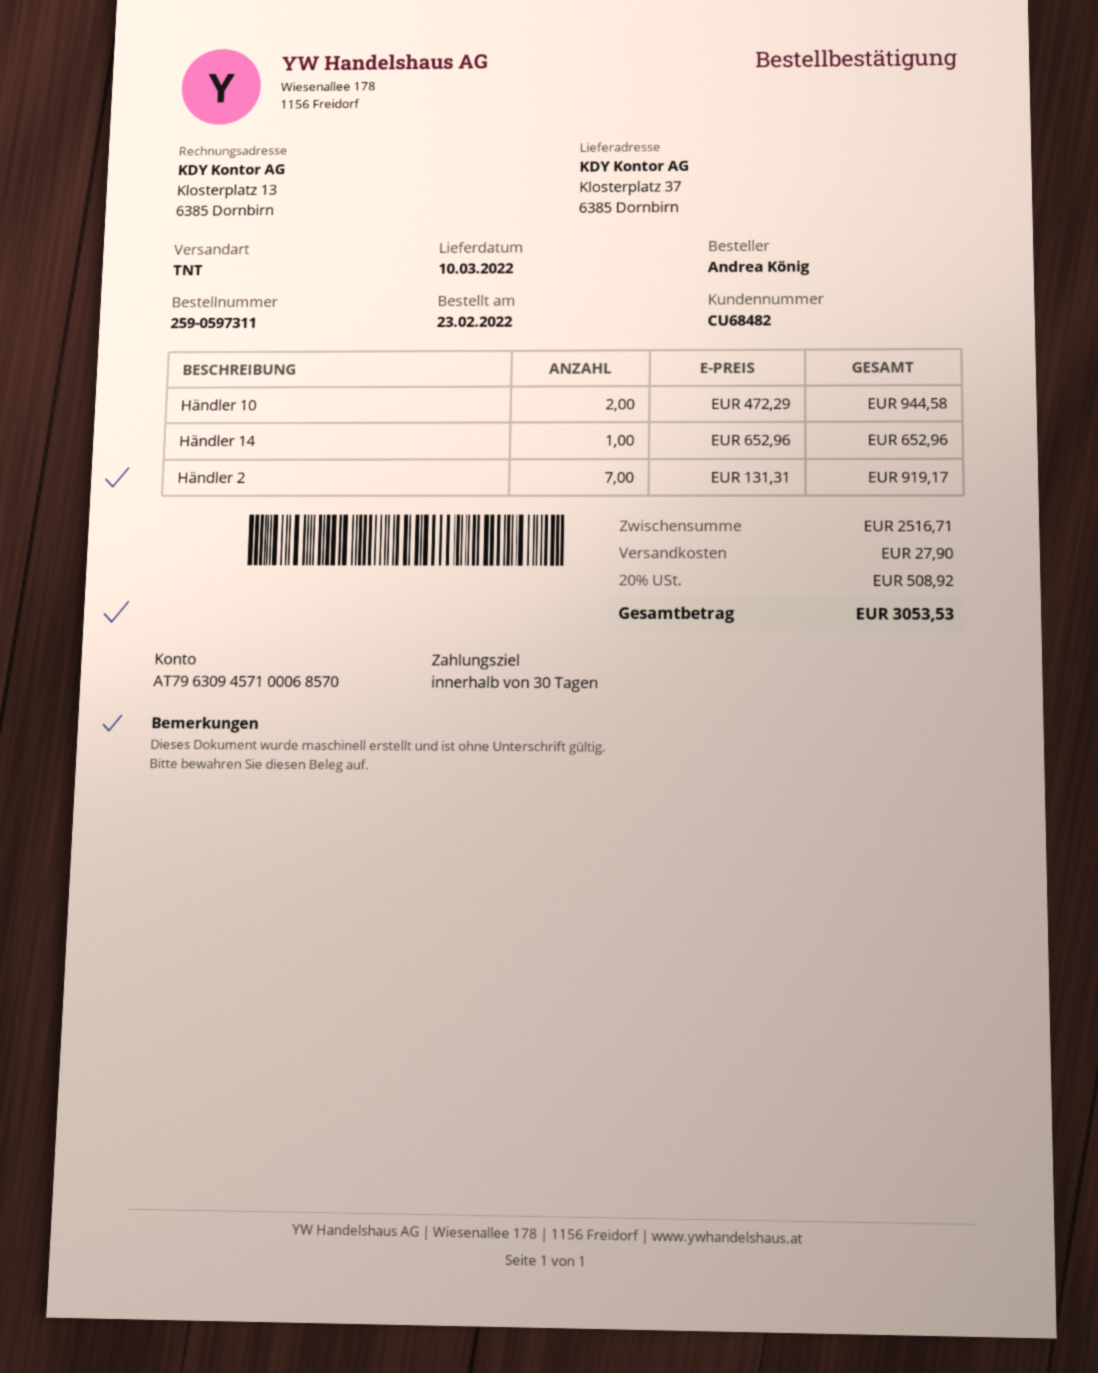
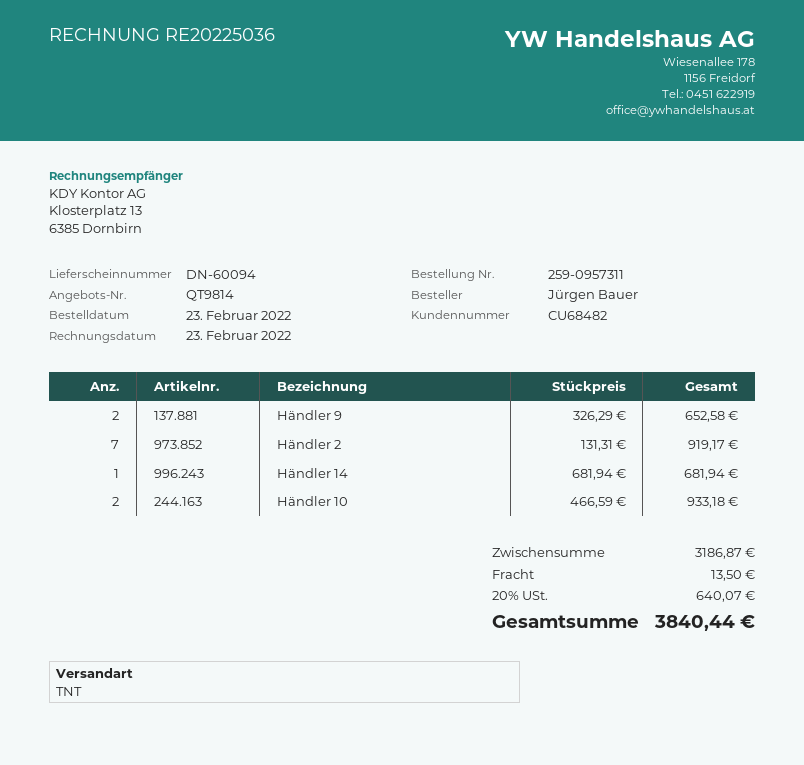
order number: 259-0597311 -> 259-0957311
ordered by: Andrea König -> Jürgen Bauer
Händler 10: 2 x 472.29 = 944.58 -> 2 x 466.59 = 933.18
Händler 14: 1 x 652.96 = 652.96 -> 1 x 681.94 = 681.94
Händler 9: none -> 2 x 326.29 = 652.58
subtotal: 2516.71 -> 3186.87
shipping: 27.90 -> 13.50
tax: 20% = 508.92 -> 20% = 640.07
total: 3053.53 -> 3840.44

